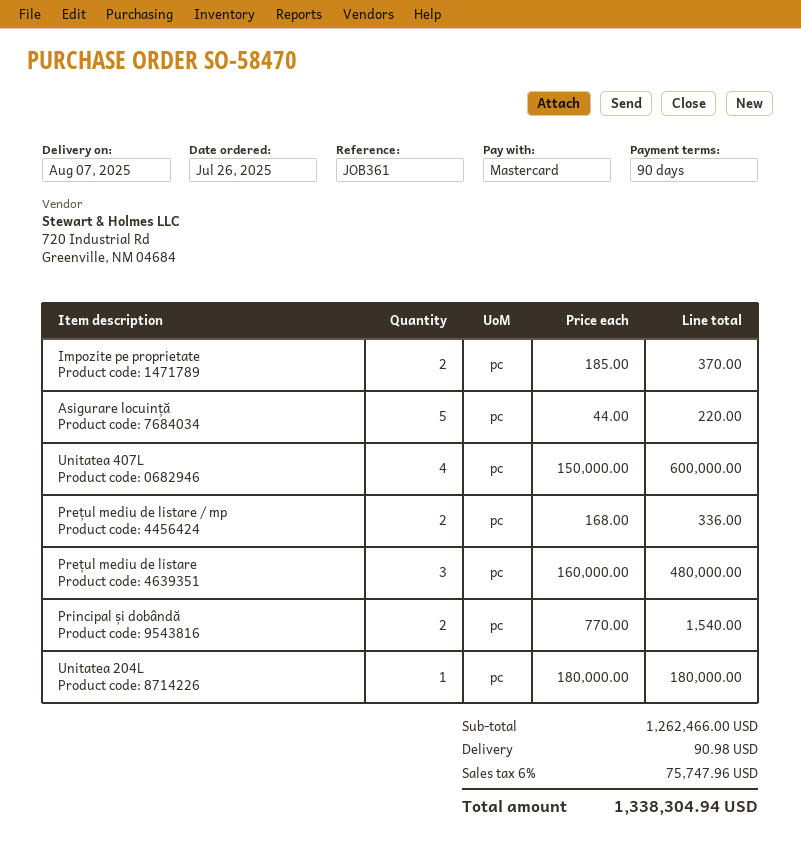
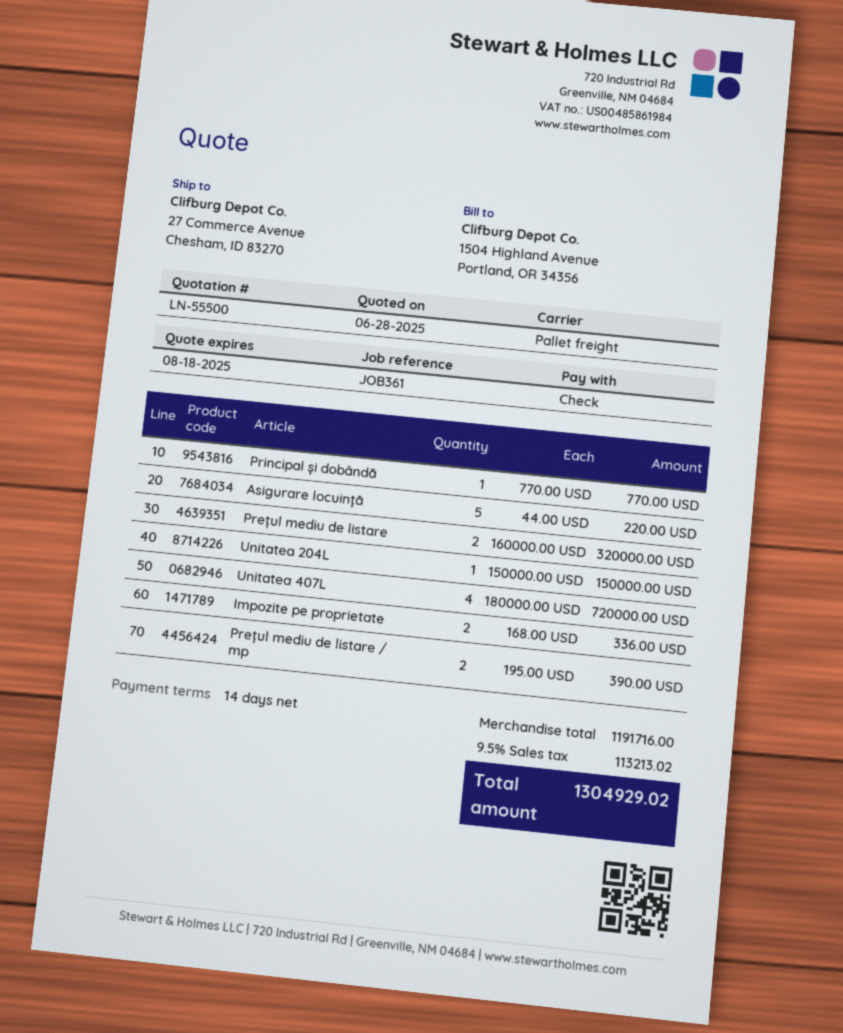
payment terms: 90 days -> 14 days
payment method: Mastercard -> cheque
Impozite pe proprietate: 2 x 185.00 = 370.00 -> 2 x 168.00 = 336.00
Unitatea 407L: 4 x 150000.00 = 600000.00 -> 4 x 180000.00 = 720000.00
Prețul mediu de listare / mp: 2 x 168.00 = 336.00 -> 2 x 195.00 = 390.00
Prețul mediu de listare: 3 x 160000.00 = 480000.00 -> 2 x 160000.00 = 320000.00
Principal și dobândă: 2 x 770.00 = 1540.00 -> 1 x 770.00 = 770.00
Unitatea 204L: 1 x 180000.00 = 180000.00 -> 1 x 150000.00 = 150000.00
subtotal: 1262466.00 -> 1191716.00
shipping: 90.98 -> none
tax: 6% = 75747.96 -> 9.5% = 113213.02
total: 1338304.94 -> 1304929.02

